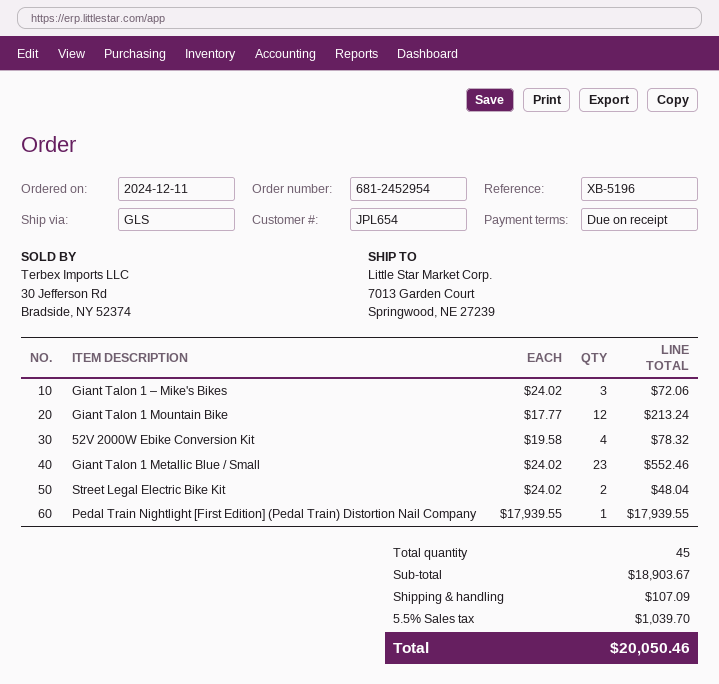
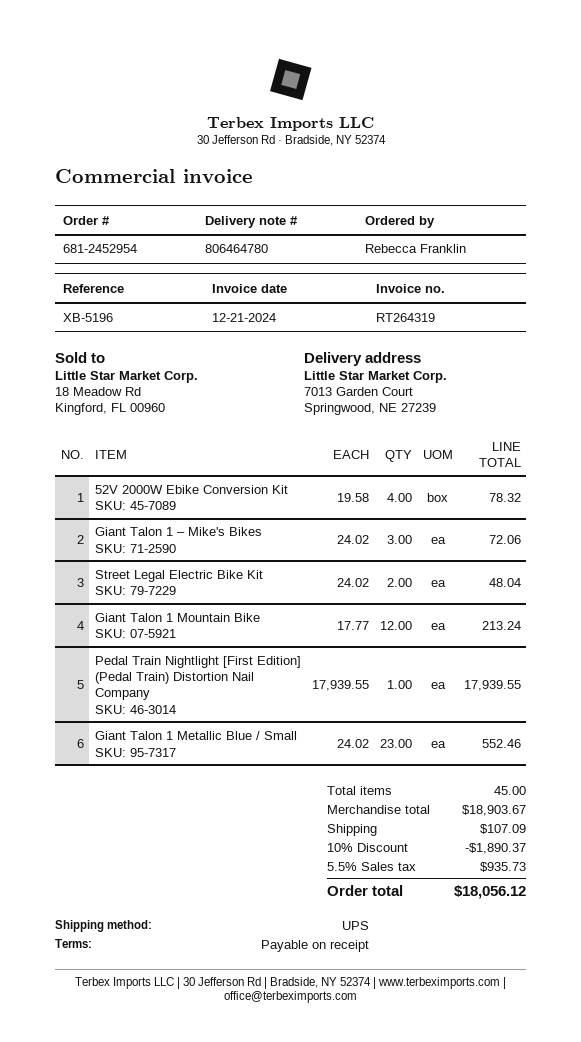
shipping method: GLS -> UPS
discount: none -> 10% = 1890.37
tax: 5.5% = 1039.70 -> 5.5% = 935.73
total: 20050.46 -> 18056.12

